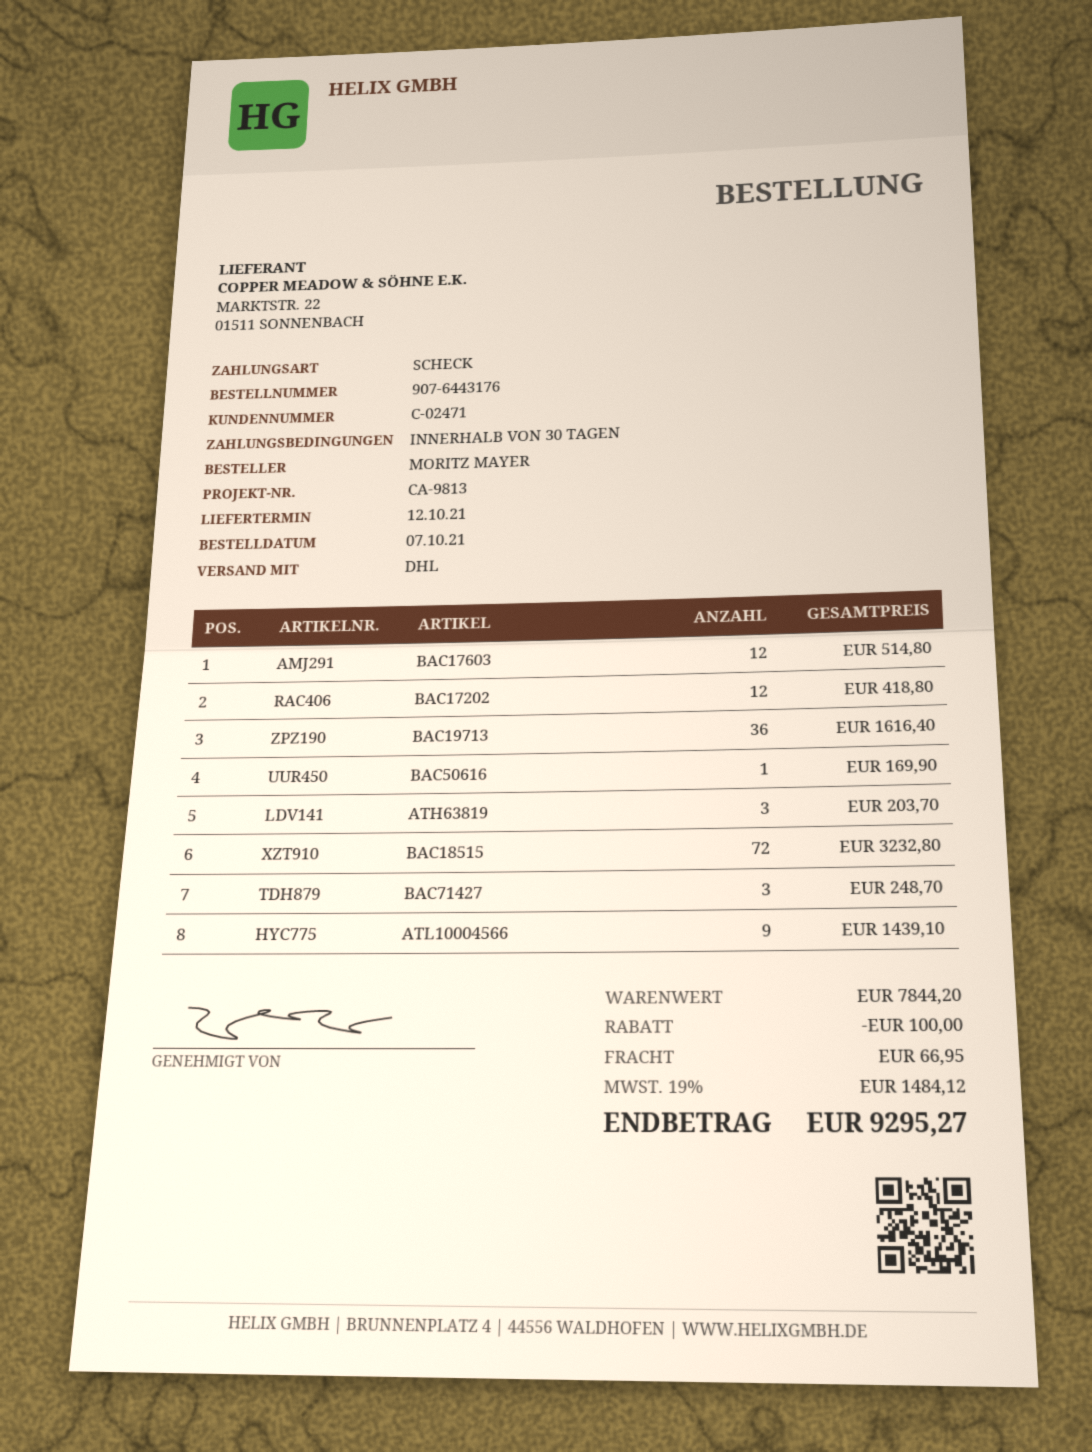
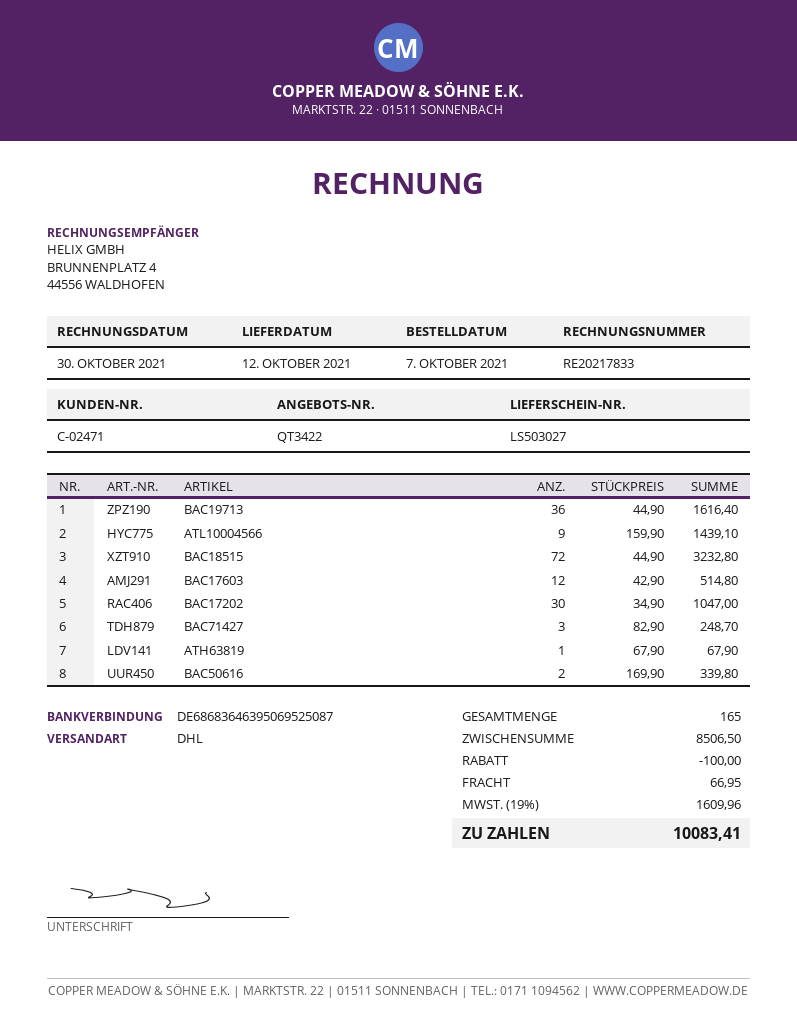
BAC17202: 12 for 418.80 -> 30 for 1047.00
BAC50616: 1 for 169.90 -> 2 for 339.80
ATH63819: 3 for 203.70 -> 1 for 67.90
subtotal: 7844.20 -> 8506.50
tax: 19% = 1484.12 -> 19% = 1609.96
total: 9295.27 -> 10083.41

